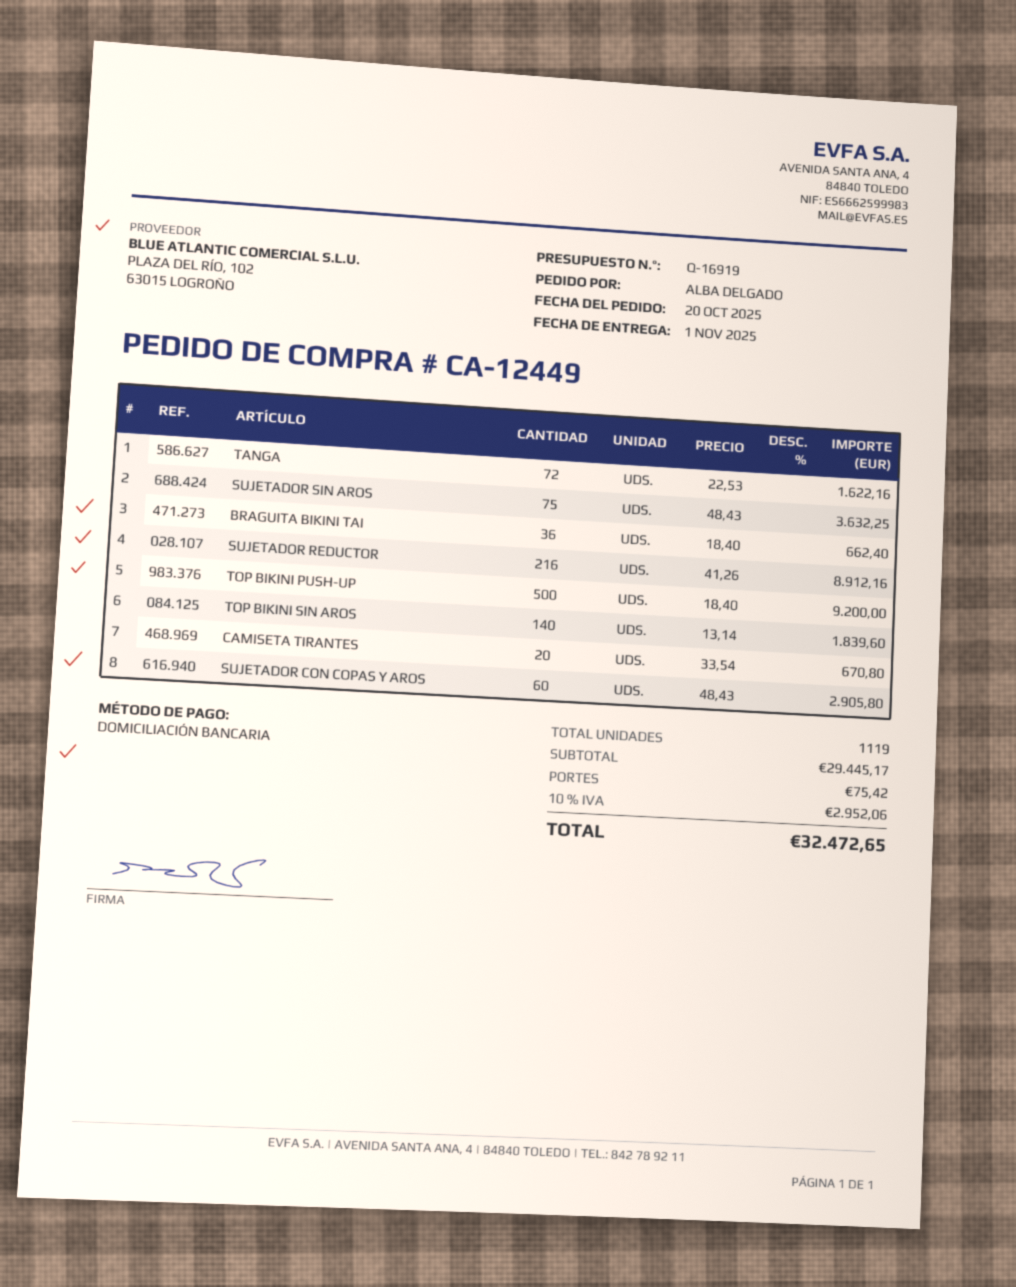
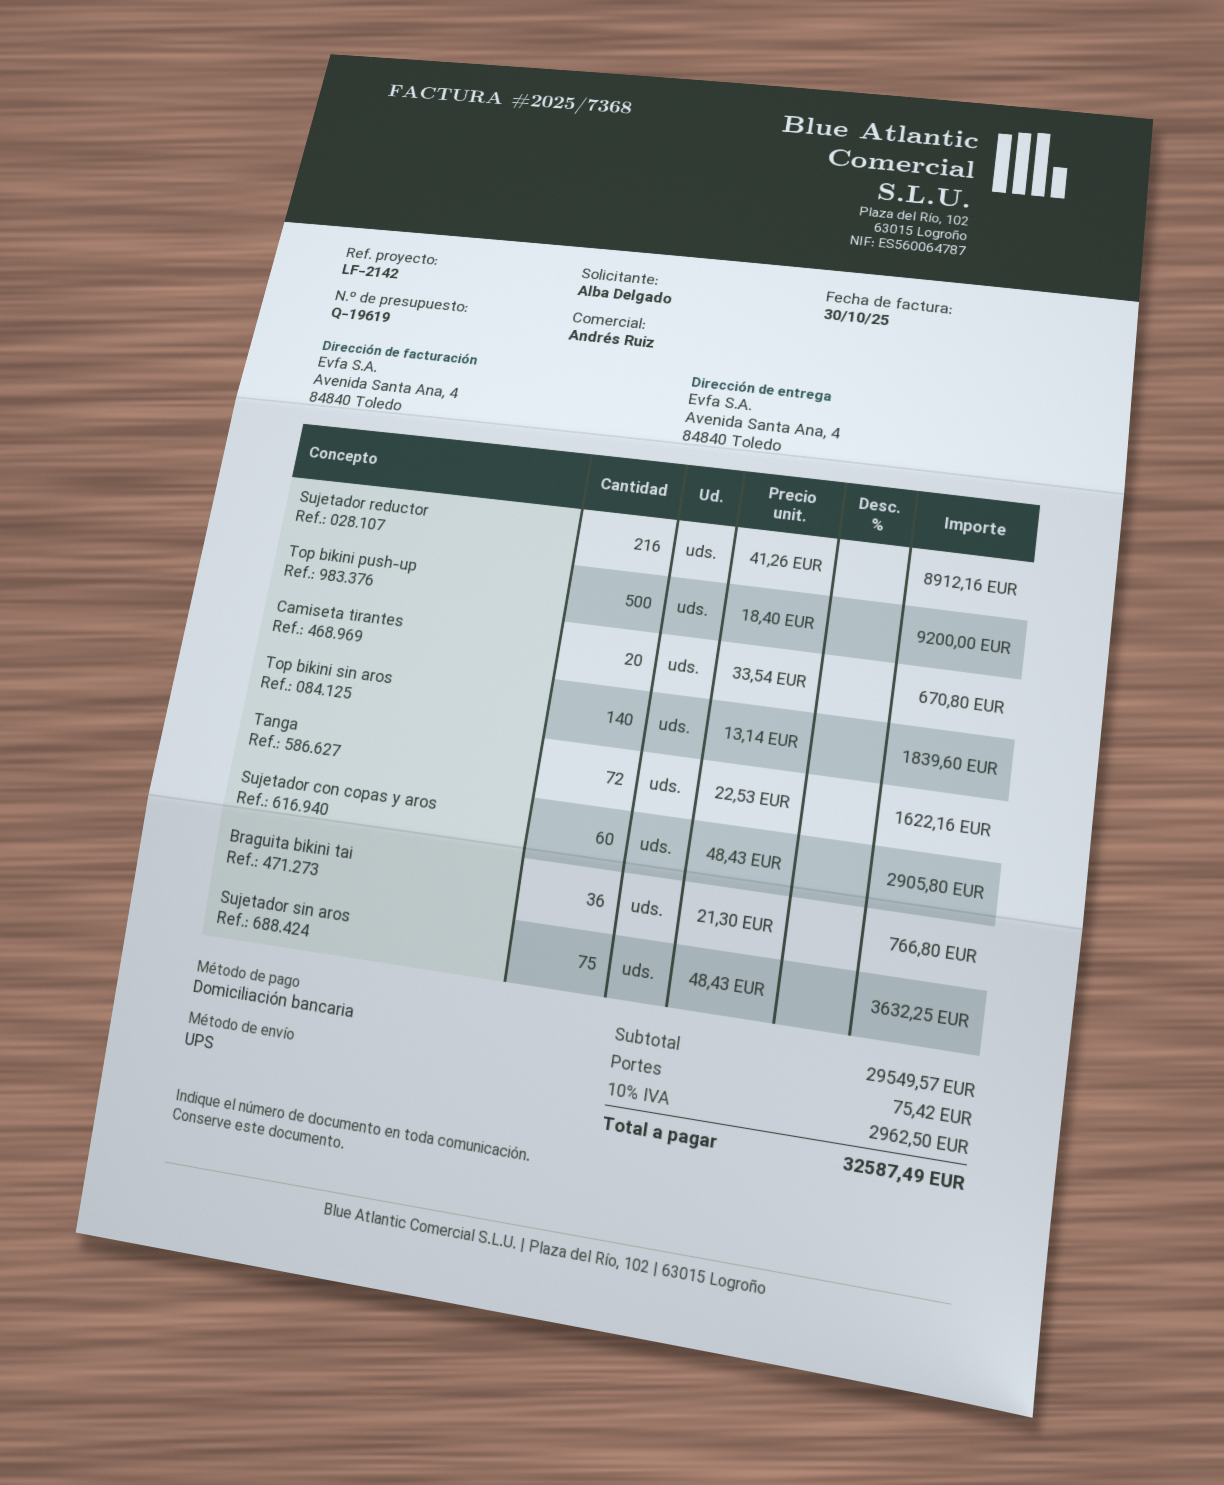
quote number: Q-16919 -> Q-19619
BRAGUITA BIKINI TAI: 36 x 18.40 = 662.40 -> 36 x 21.30 = 766.80
subtotal: 29445.17 -> 29549.57
tax: 10% = 2952.06 -> 10% = 2962.50
total: 32472.65 -> 32587.49

